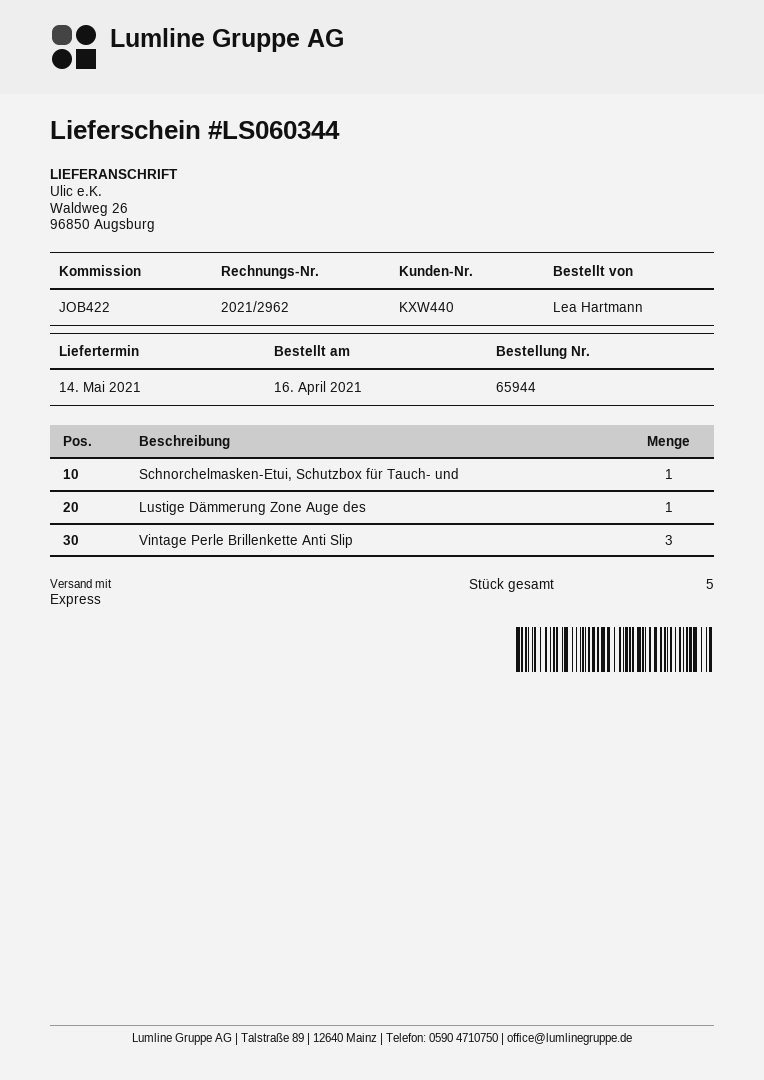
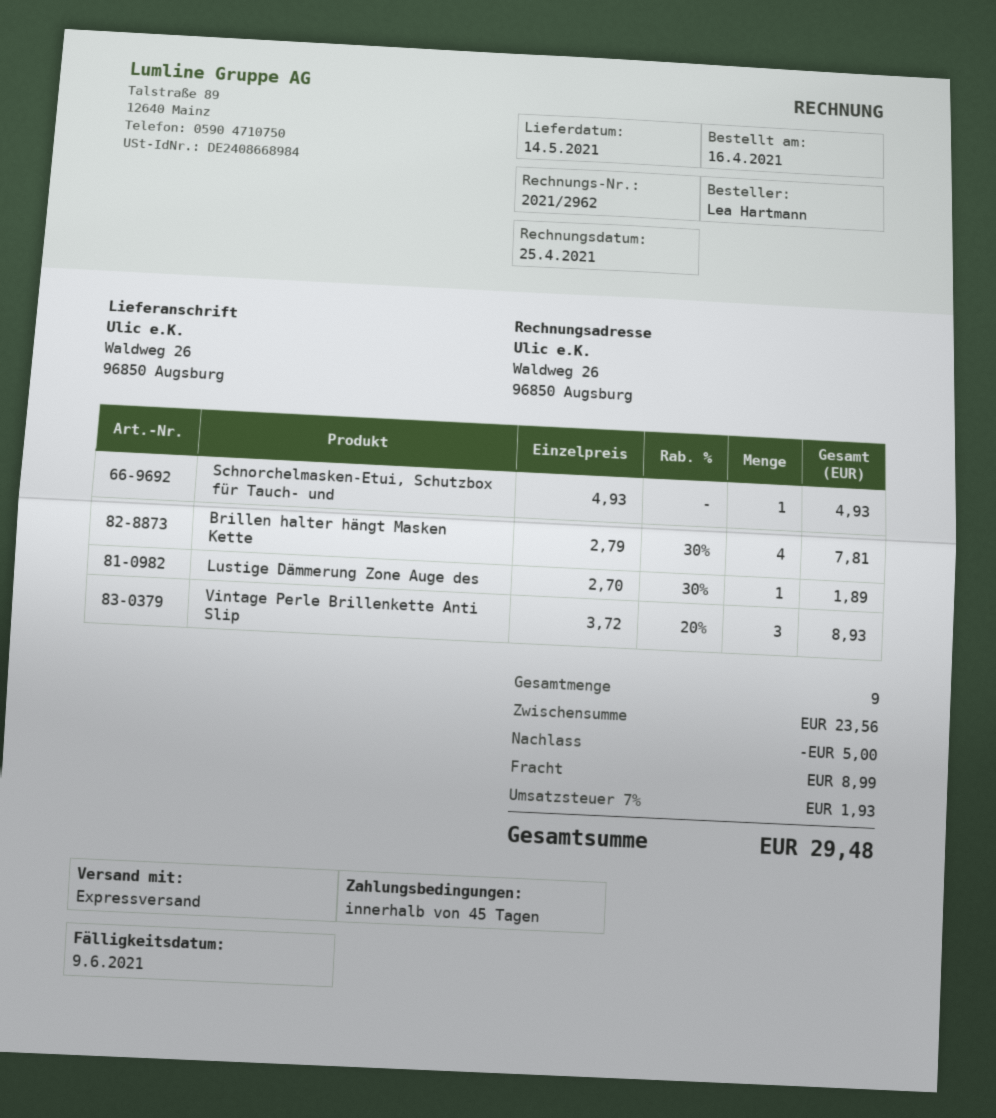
Brillen halter hängt Masken Kette: none -> 4
total quantity: 5 -> 9

